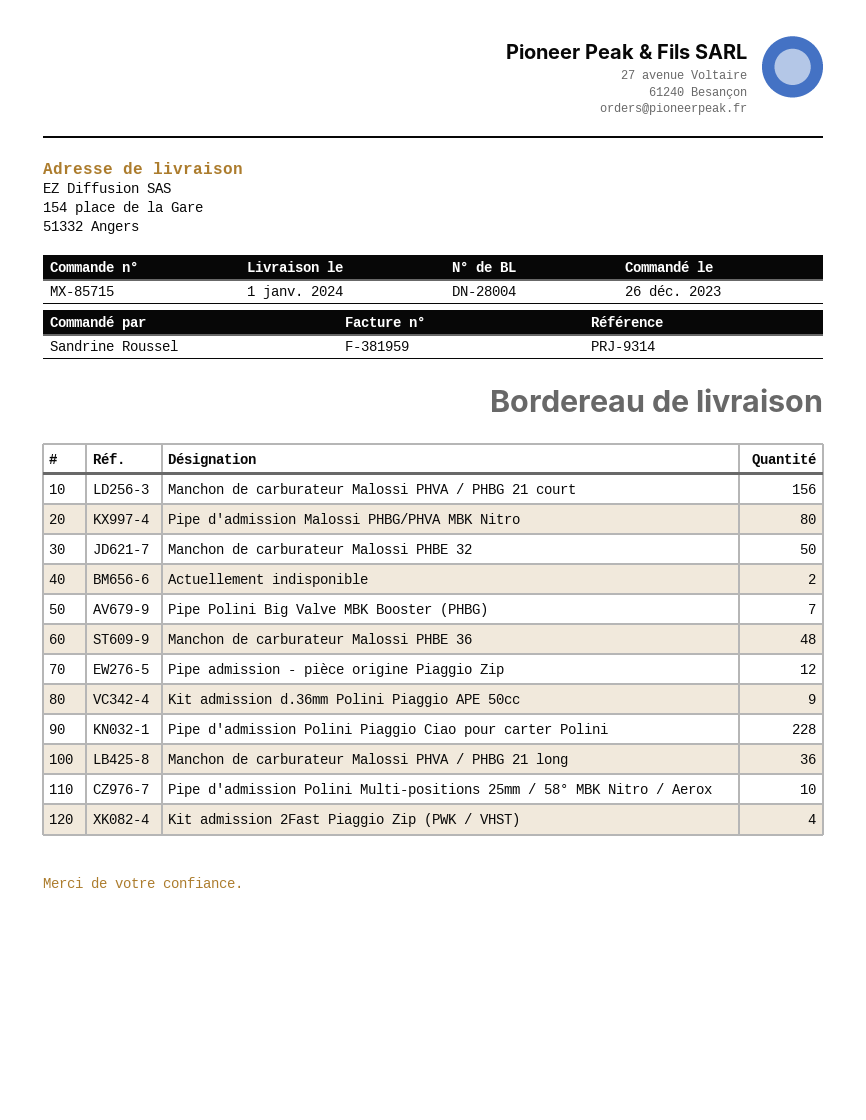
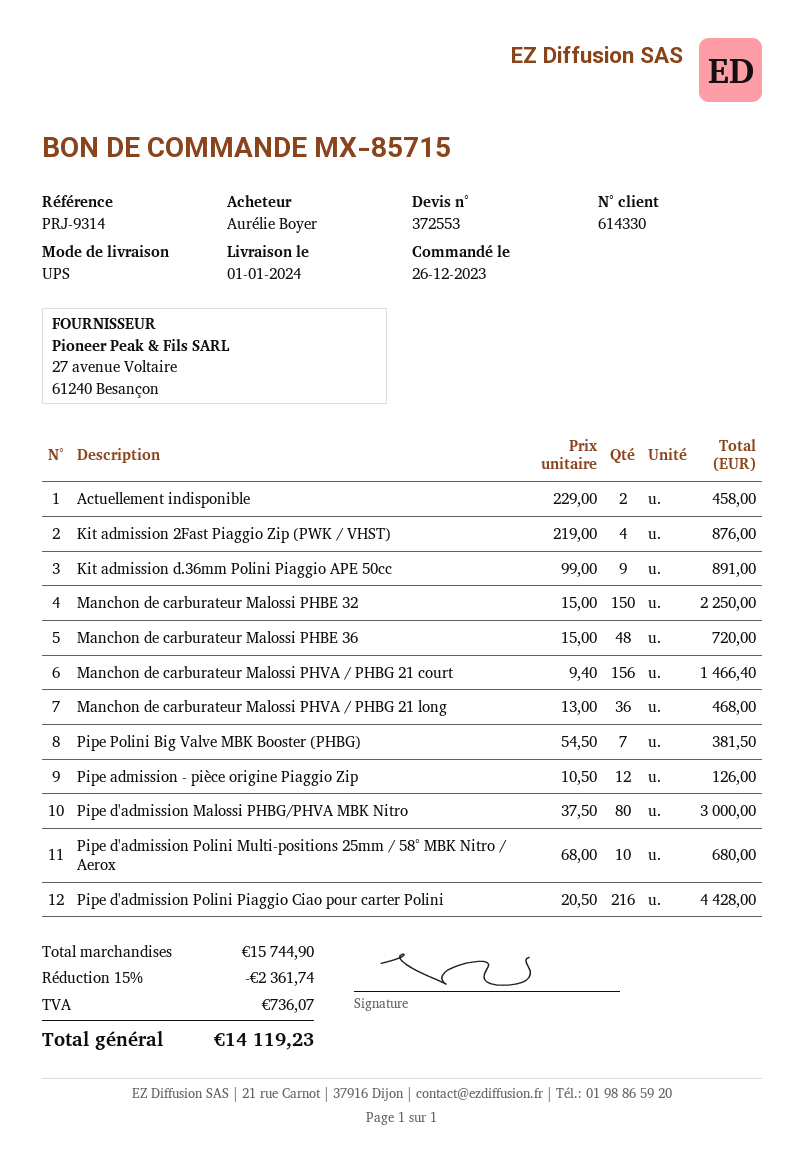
ordered by: Sandrine Roussel -> Aurélie Boyer
Manchon de carburateur Malossi PHBE 32: 50 -> 150
Pipe d'admission Polini Piaggio Ciao pour carter Polini: 228 -> 216

